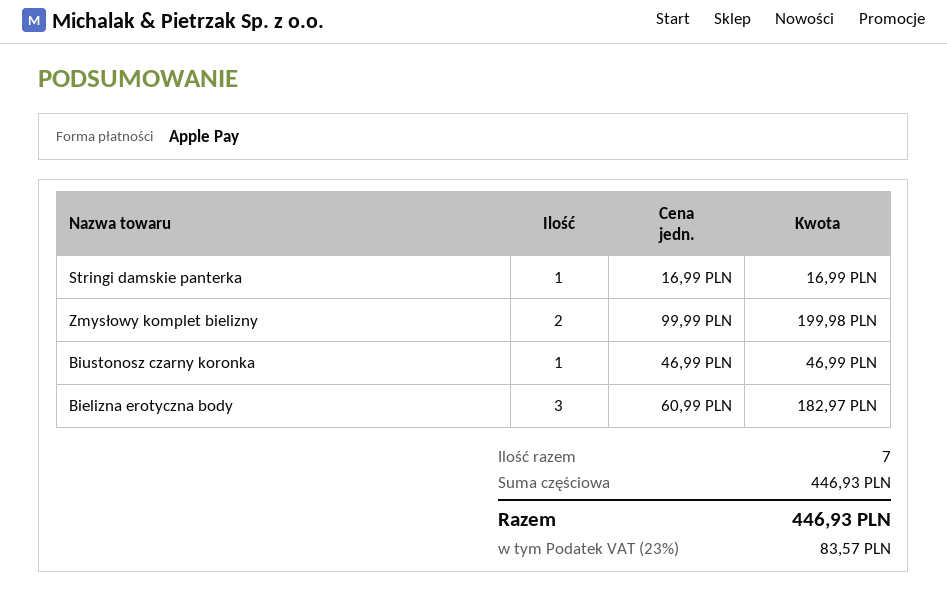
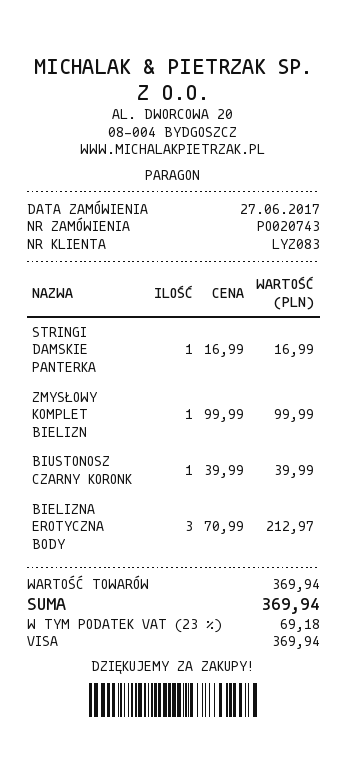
payment method: Apple Pay -> Visa
Zmysłowy komplet bielizny: 2 x 99.99 = 199.98 -> 1 x 99.99 = 99.99
Biustonosz czarny koronka: 1 x 46.99 = 46.99 -> 1 x 39.99 = 39.99
Bielizna erotyczna body: 3 x 60.99 = 182.97 -> 3 x 70.99 = 212.97
subtotal: 446.93 -> 369.94
tax: 23% = 83.57 -> 23% = 69.18
total: 446.93 -> 369.94

